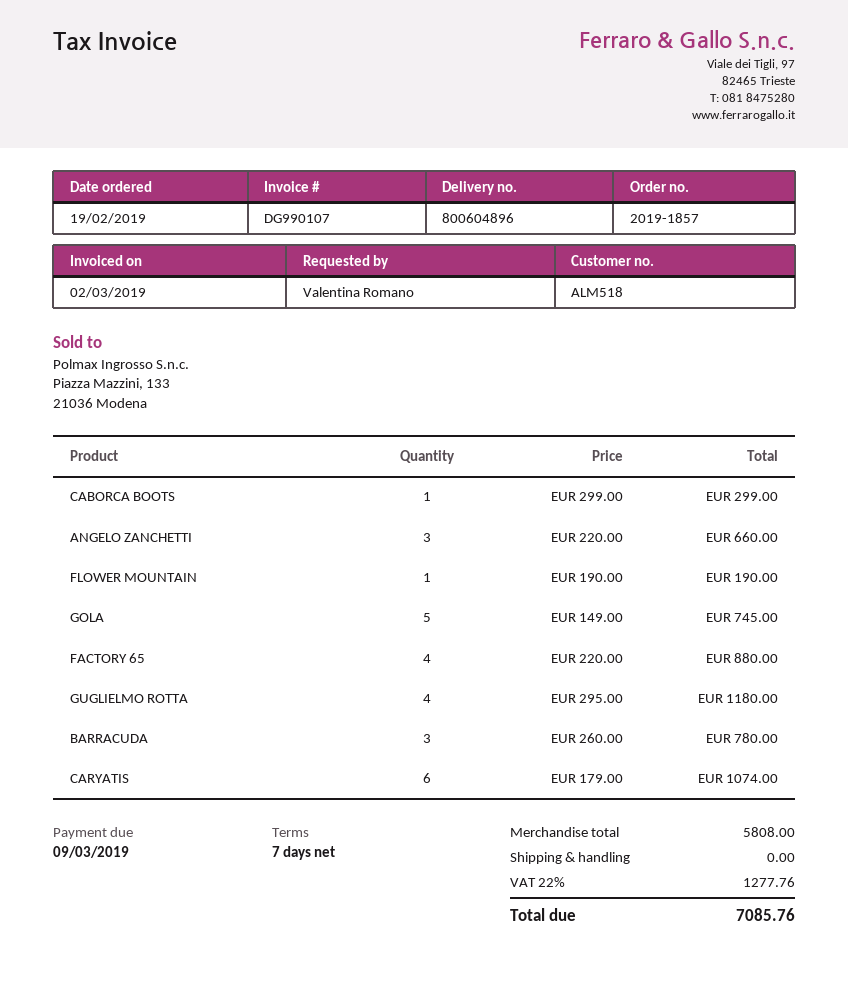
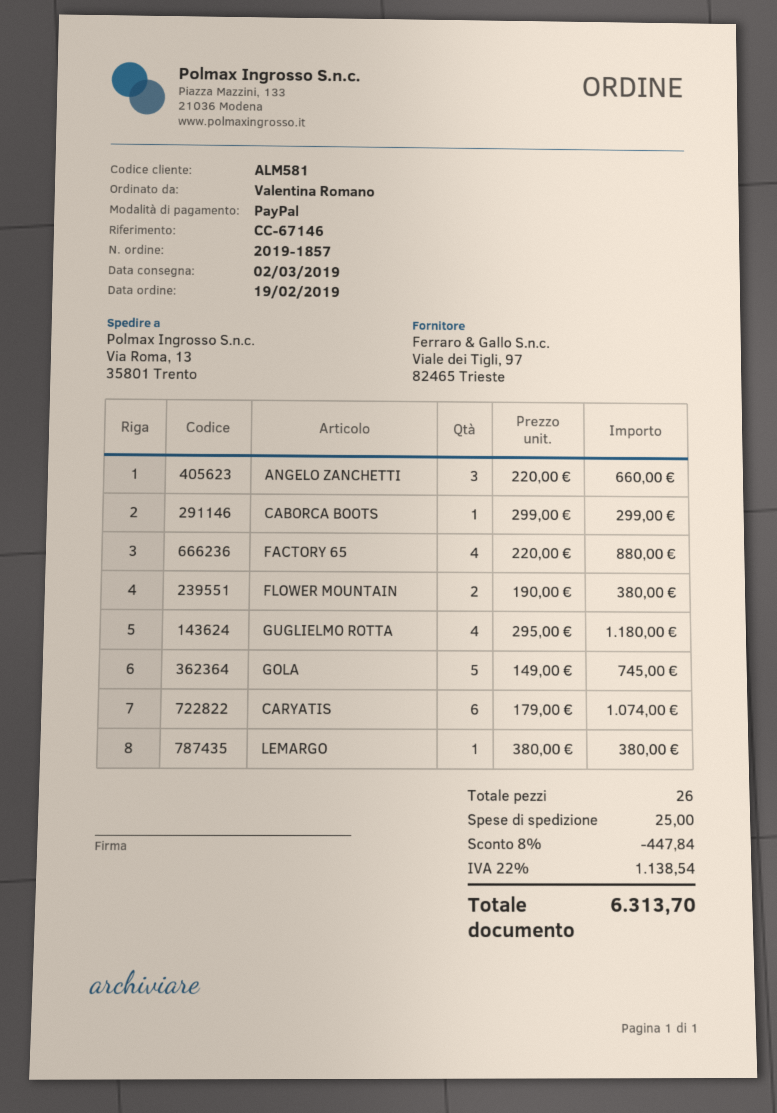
customer number: ALM518 -> ALM581
FLOWER MOUNTAIN: 1 x 190.00 = 190.00 -> 2 x 190.00 = 380.00
BARRACUDA: 3 x 260.00 = 780.00 -> none
LEMARGO: none -> 1 x 380.00 = 380.00
discount: none -> 8% = 447.84
shipping: 0.00 -> 25.00
tax: 22% = 1277.76 -> 22% = 1138.54
total: 7085.76 -> 6313.70

